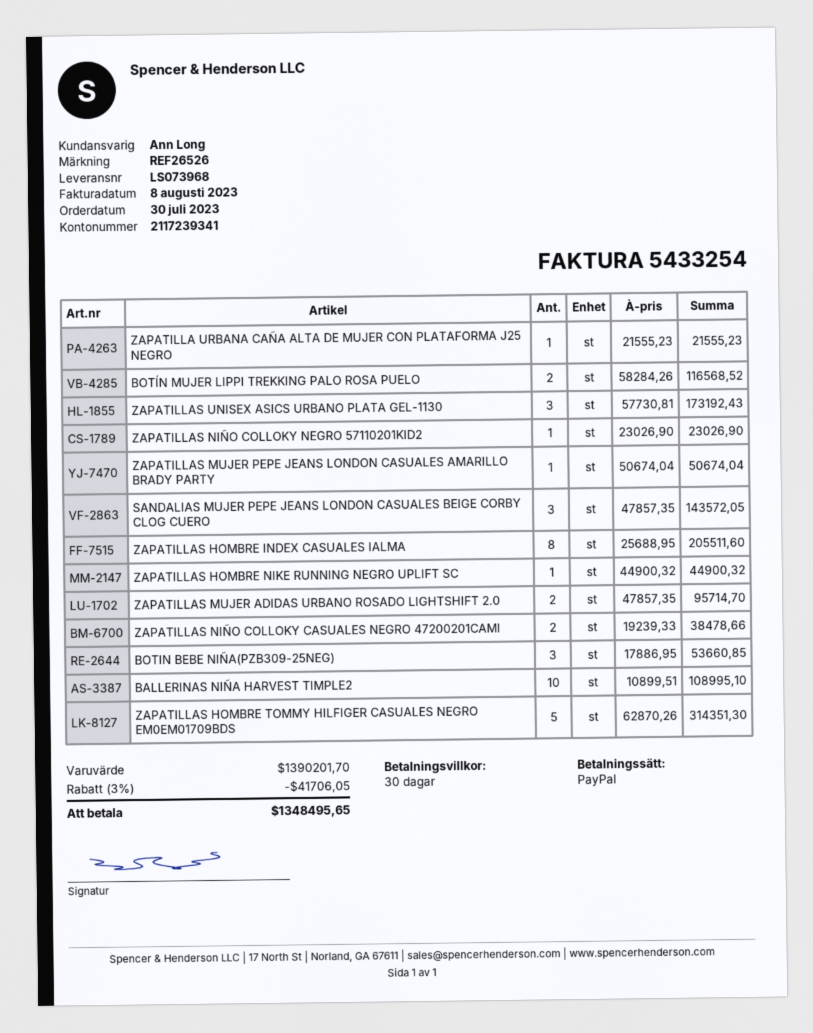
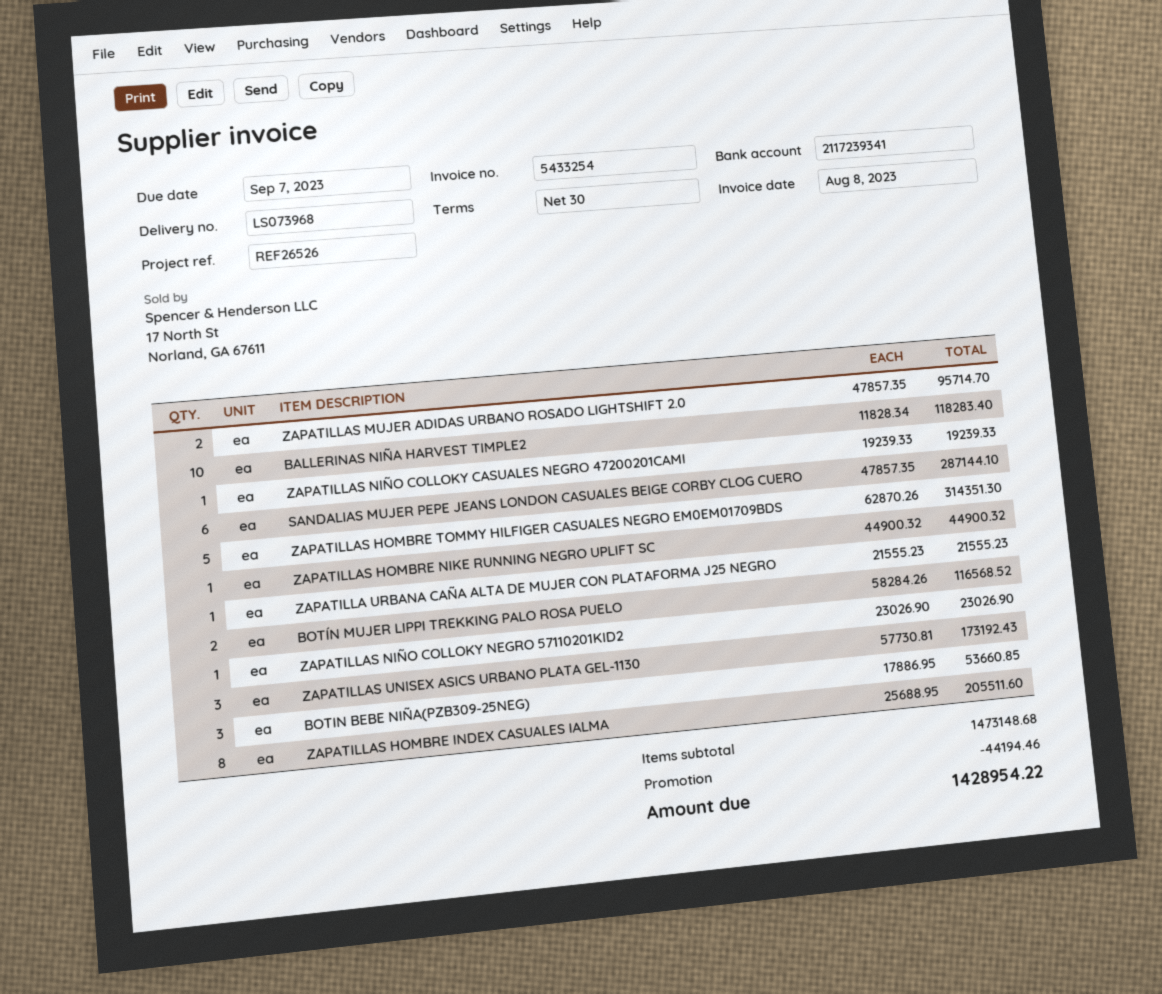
ZAPATILLAS MUJER PEPE JEANS LONDON CASUALES AMARILLO BRADY PARTY: 1 x 50674.04 = 50674.04 -> none
SANDALIAS MUJER PEPE JEANS LONDON CASUALES BEIGE CORBY CLOG CUERO: 3 x 47857.35 = 143572.05 -> 6 x 47857.35 = 287144.10
ZAPATILLAS NIÑO COLLOKY CASUALES NEGRO 47200201CAMI: 2 x 19239.33 = 38478.66 -> 1 x 19239.33 = 19239.33
BALLERINAS NIÑA HARVEST TIMPLE2: 10 x 10899.51 = 108995.10 -> 10 x 11828.34 = 118283.40
subtotal: 1390201.70 -> 1473148.68
discount: 41706.05 -> 44194.46
total: 1348495.65 -> 1428954.22

